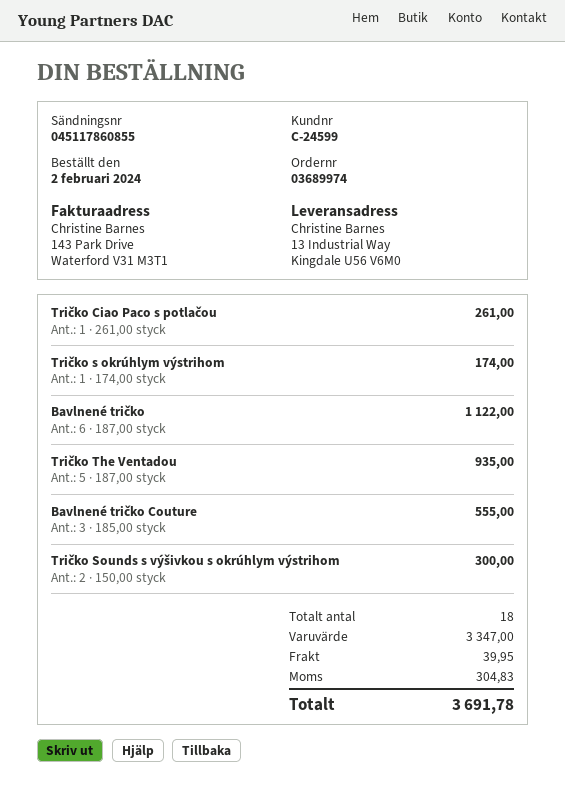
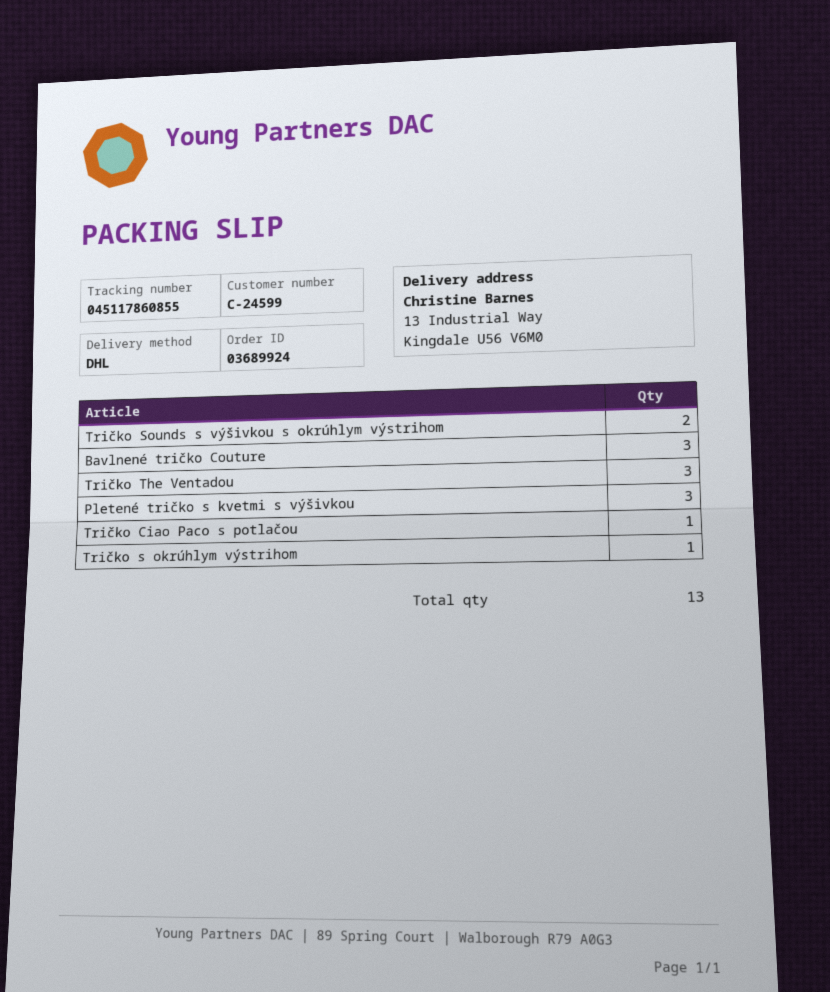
order number: 03689974 -> 03689924
Bavlnené tričko: 6 -> none
Tričko The Ventadou: 5 -> 3
Pletené tričko s kvetmi s výšivkou: none -> 3
total quantity: 18 -> 13

